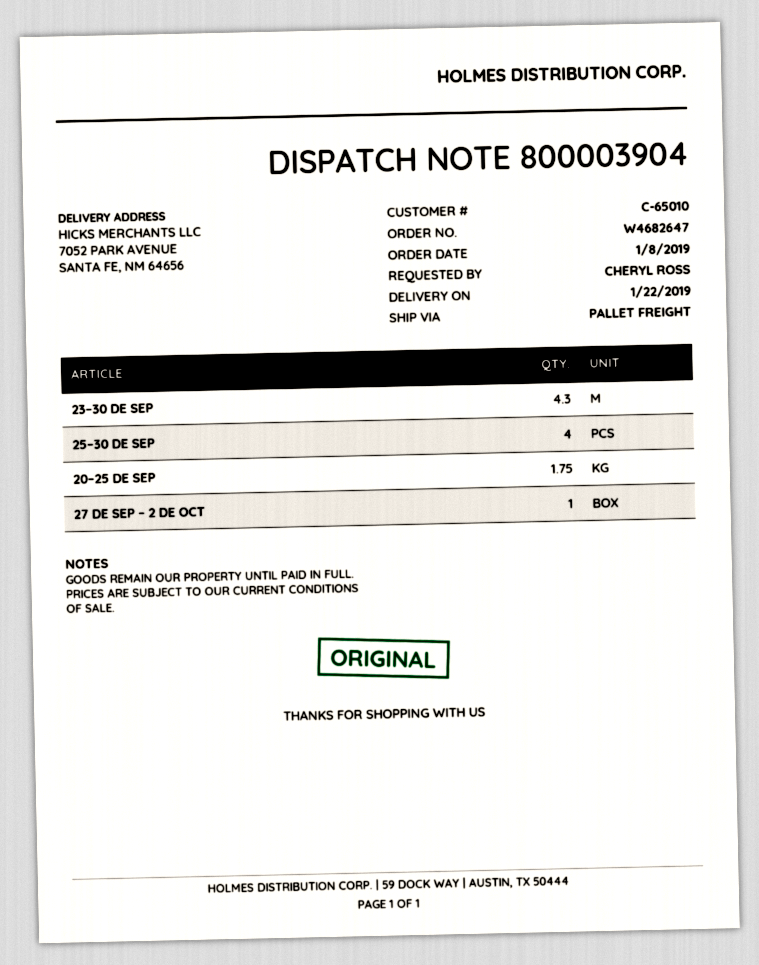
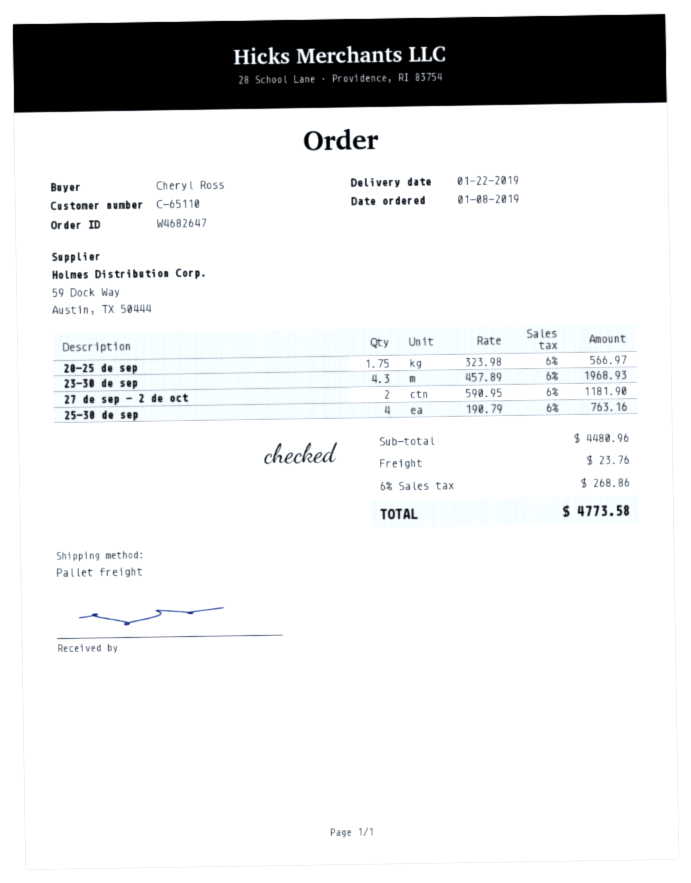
customer number: C-65010 -> C-65110
27 DE SEP – 2 DE OCT: 1 -> 2

